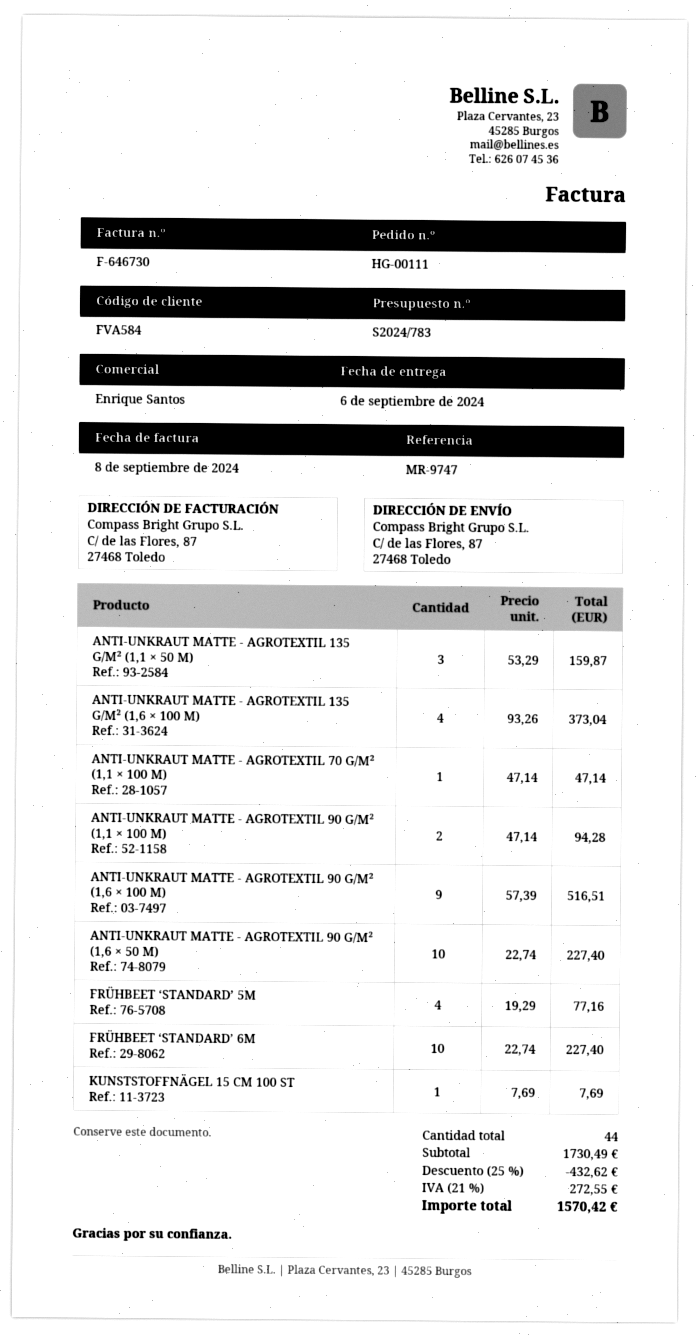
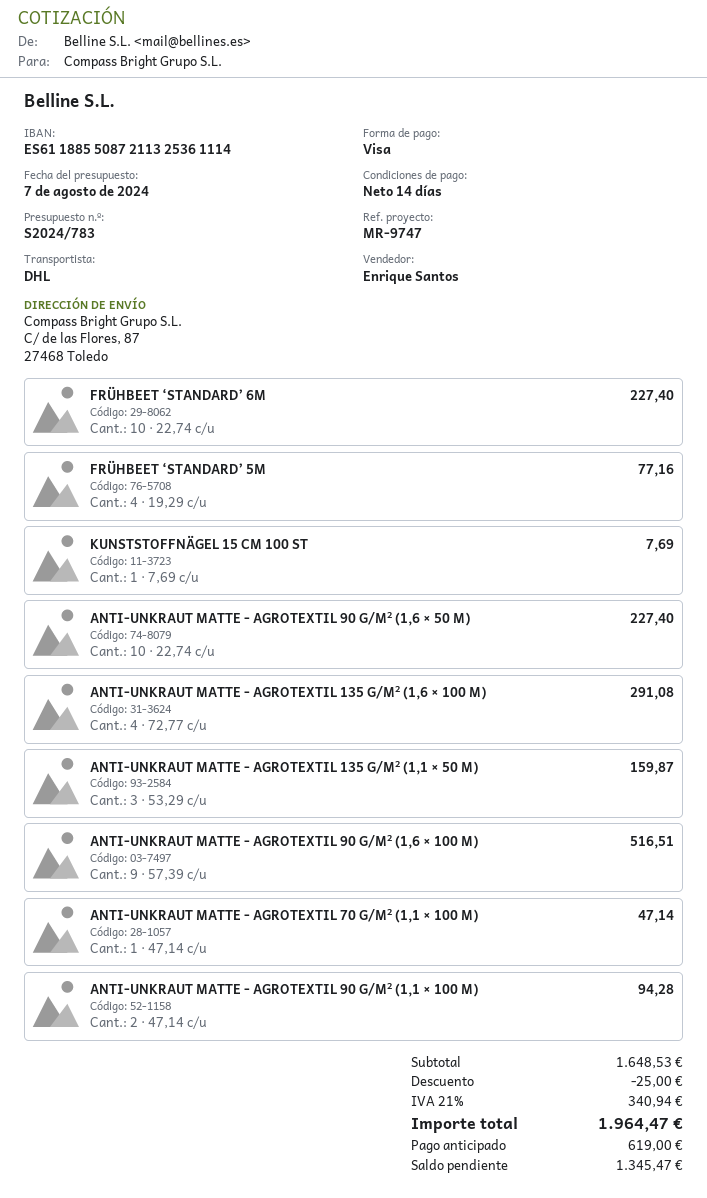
ANTI-UNKRAUT MATTE - AGROTEXTIL 135 G/M² (1,6 × 100 M): 4 x 93.26 = 373.04 -> 4 x 72.77 = 291.08
subtotal: 1730.49 -> 1648.53
discount: 432.62 -> 25.00
tax: 21% = 272.55 -> 21% = 340.94
total: 1570.42 -> 1964.47

